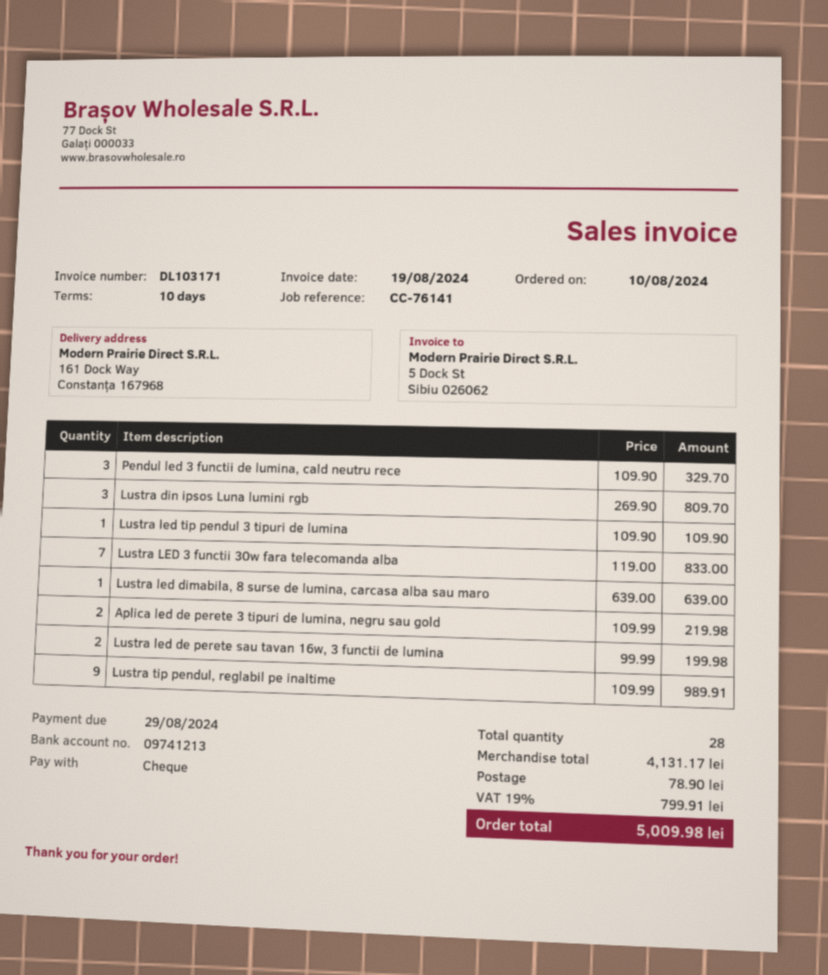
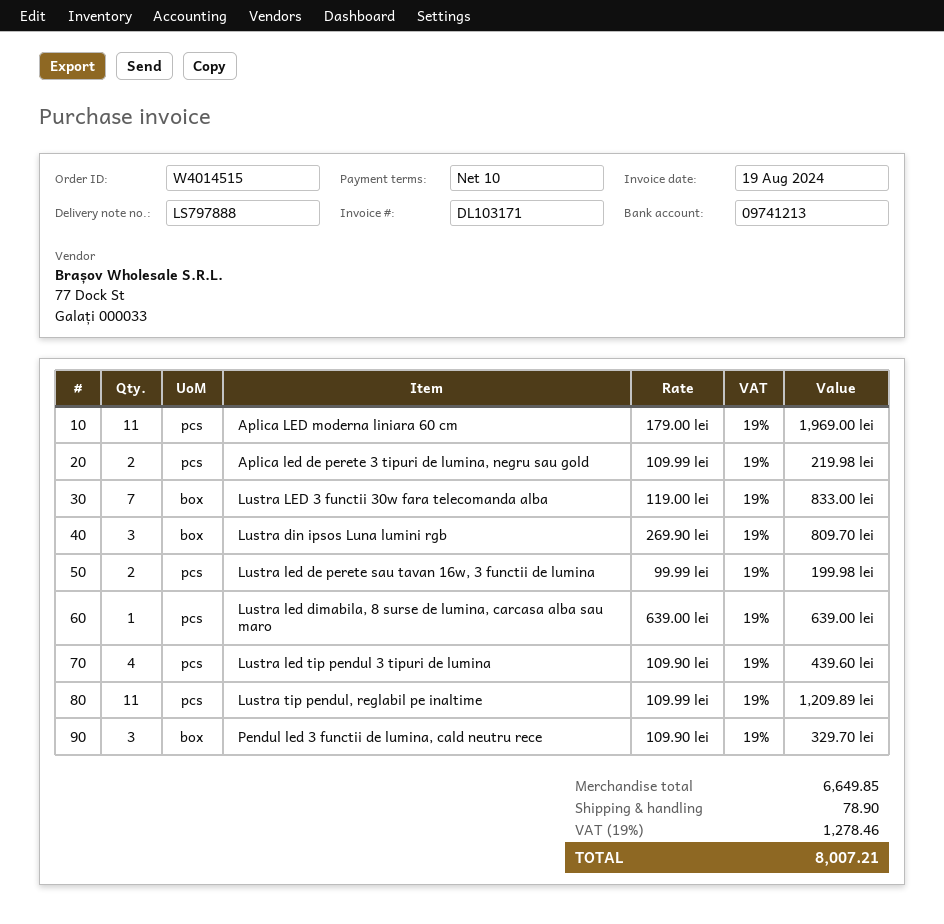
Lustra led tip pendul 3 tipuri de lumina: 1 x 109.90 = 109.90 -> 4 x 109.90 = 439.60
Lustra tip pendul, reglabil pe inaltime: 9 x 109.99 = 989.91 -> 11 x 109.99 = 1209.89
Aplica LED moderna liniara 60 cm: none -> 11 x 179.00 = 1969.00
subtotal: 4131.17 -> 6649.85
tax: 19% = 799.91 -> 19% = 1278.46
total: 5009.98 -> 8007.21

